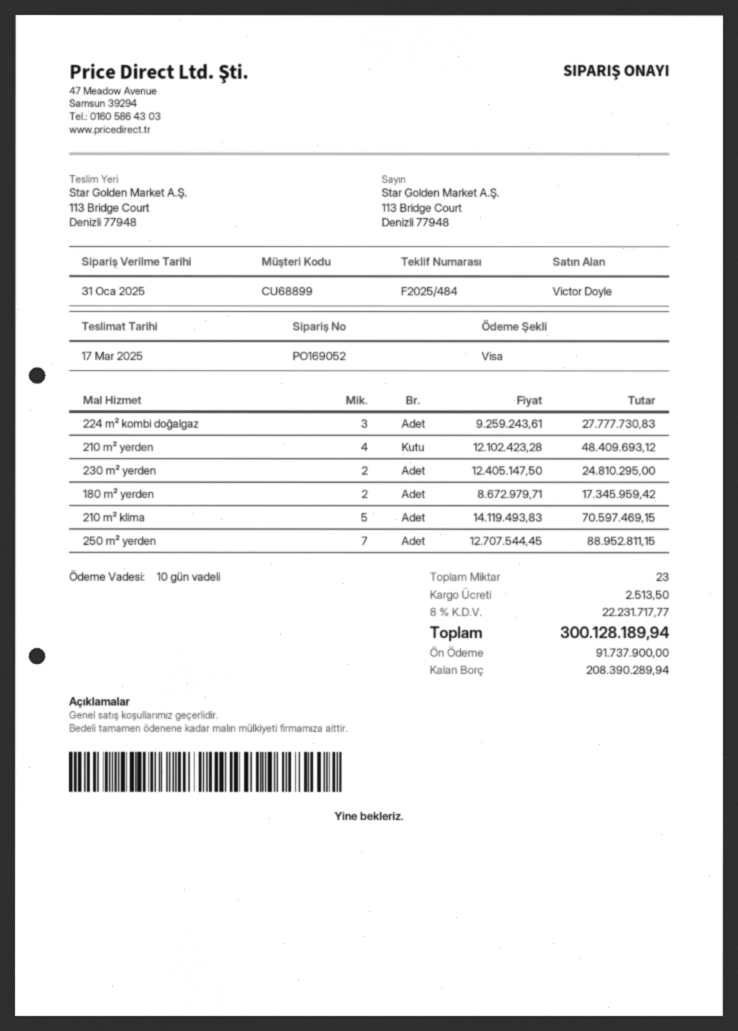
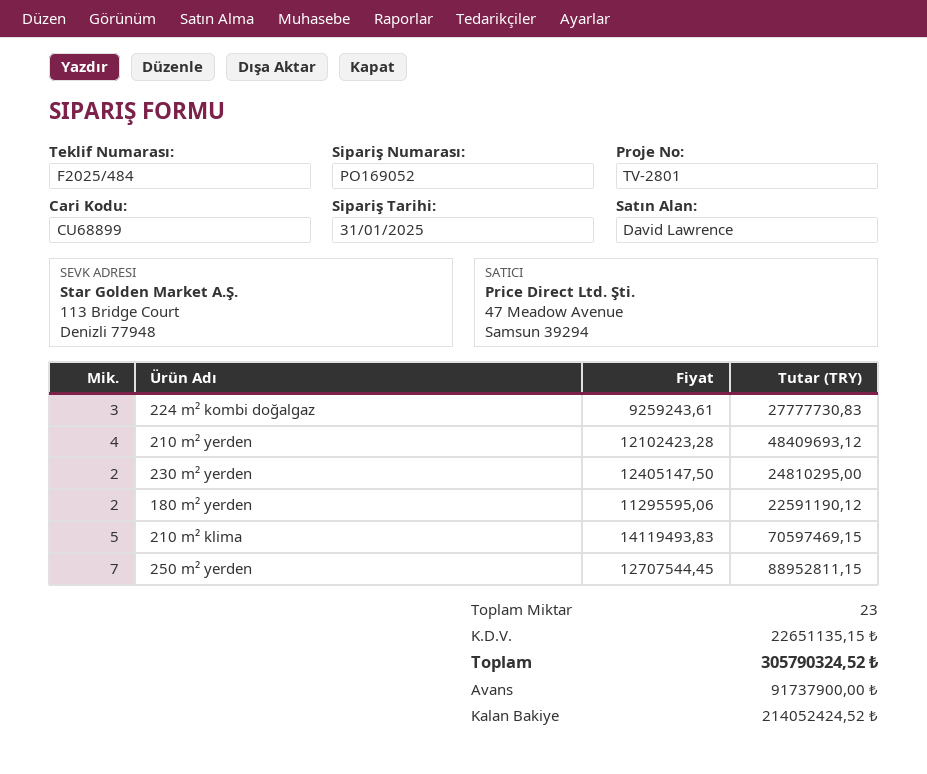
ordered by: Victor Doyle -> David Lawrence
180 m² yerden: 2 x 8672979.71 = 17345959.42 -> 2 x 11295595.06 = 22591190.12
shipping: 2513.50 -> none
tax: 22231717.77 -> 22651135.15
total: 300128189.94 -> 305790324.52
balance: 208390289.94 -> 214052424.52

